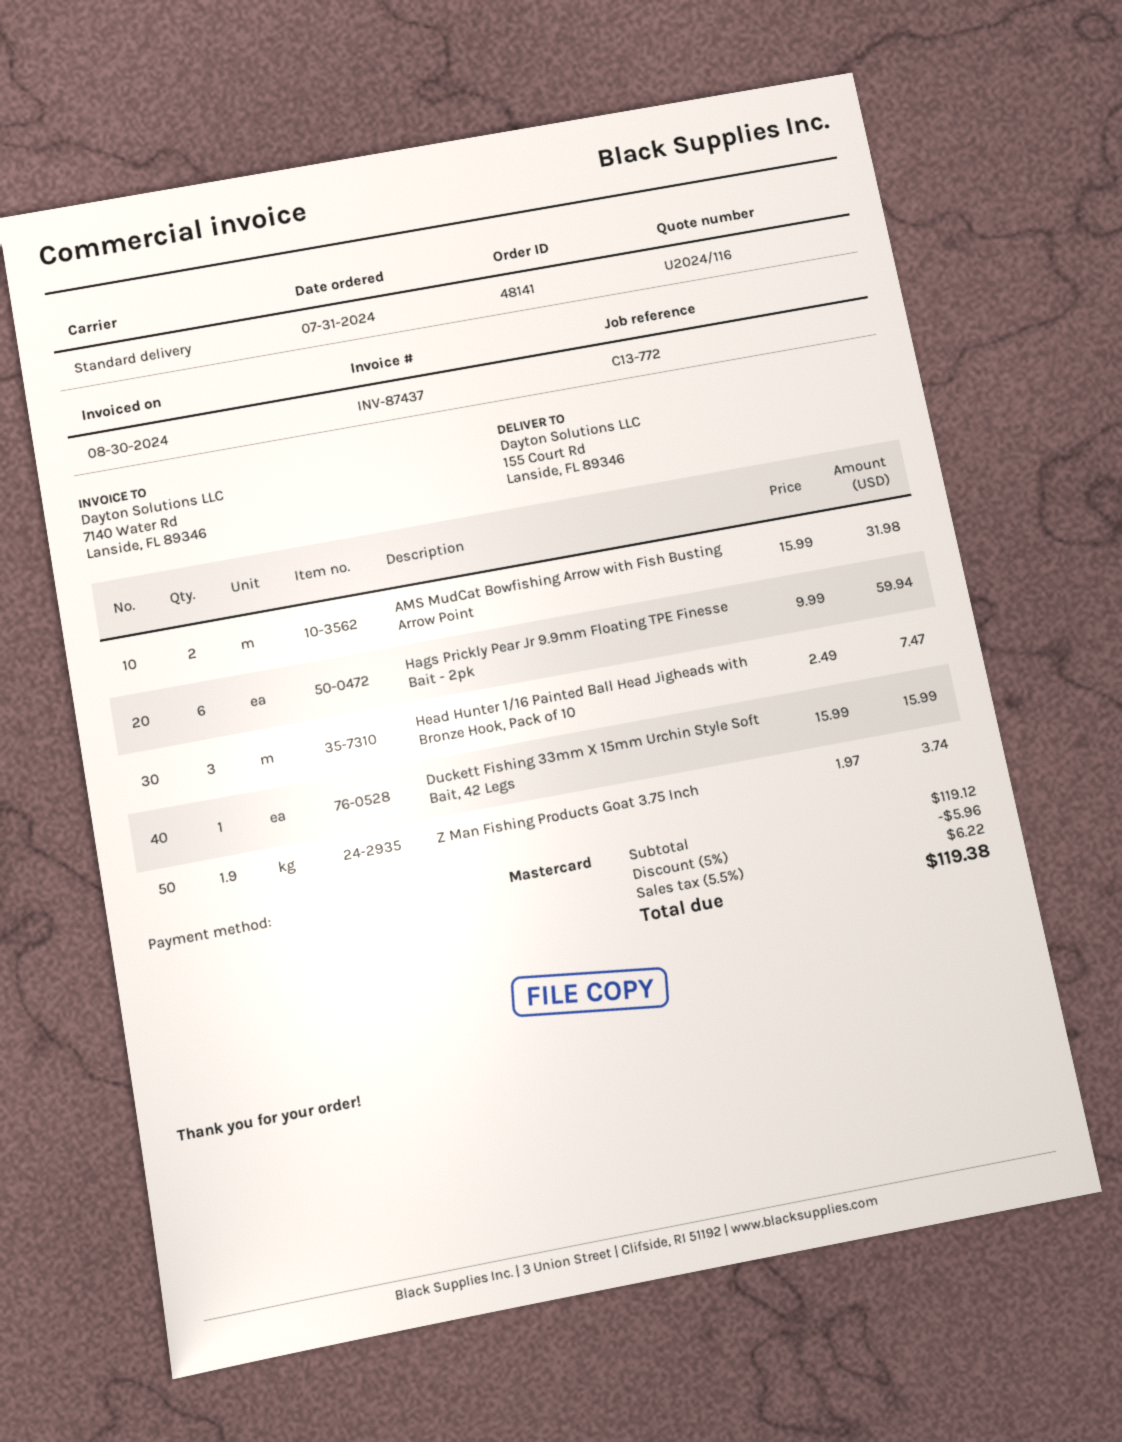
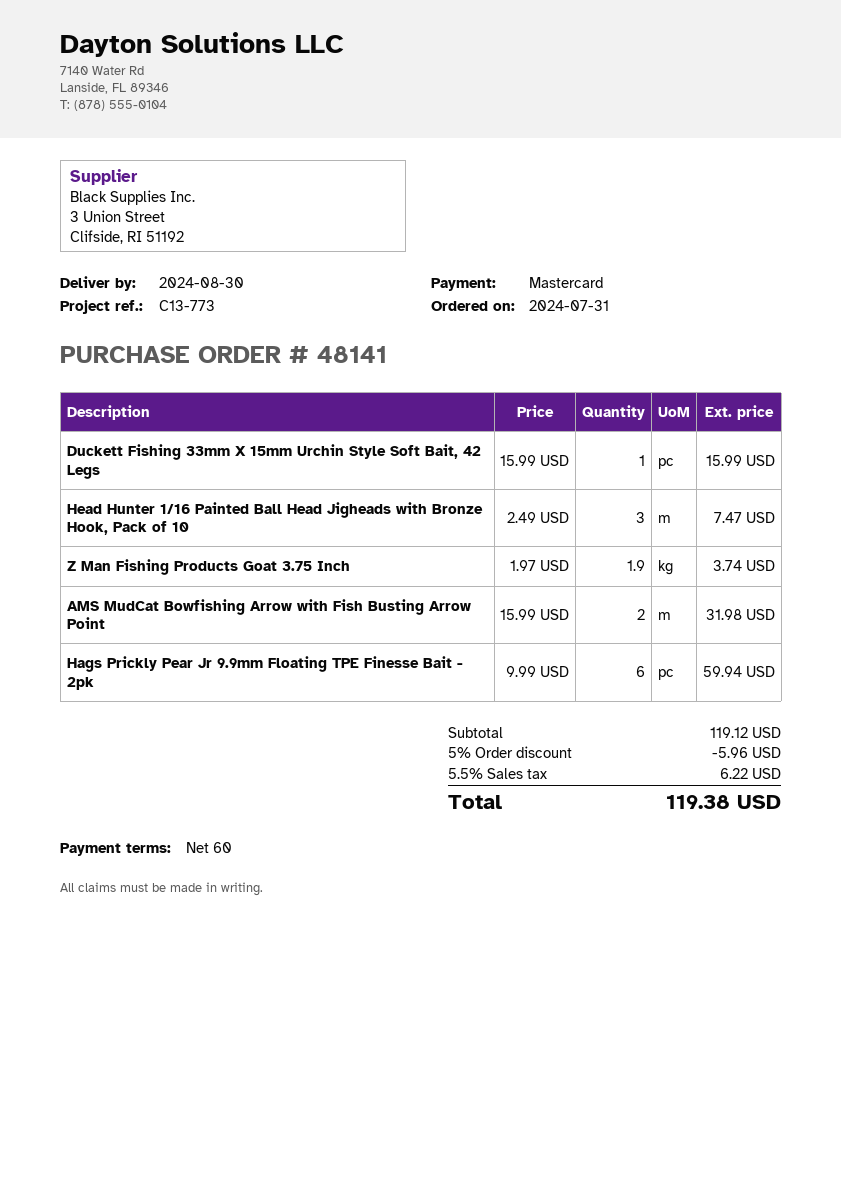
reference: C13-772 -> C13-773

